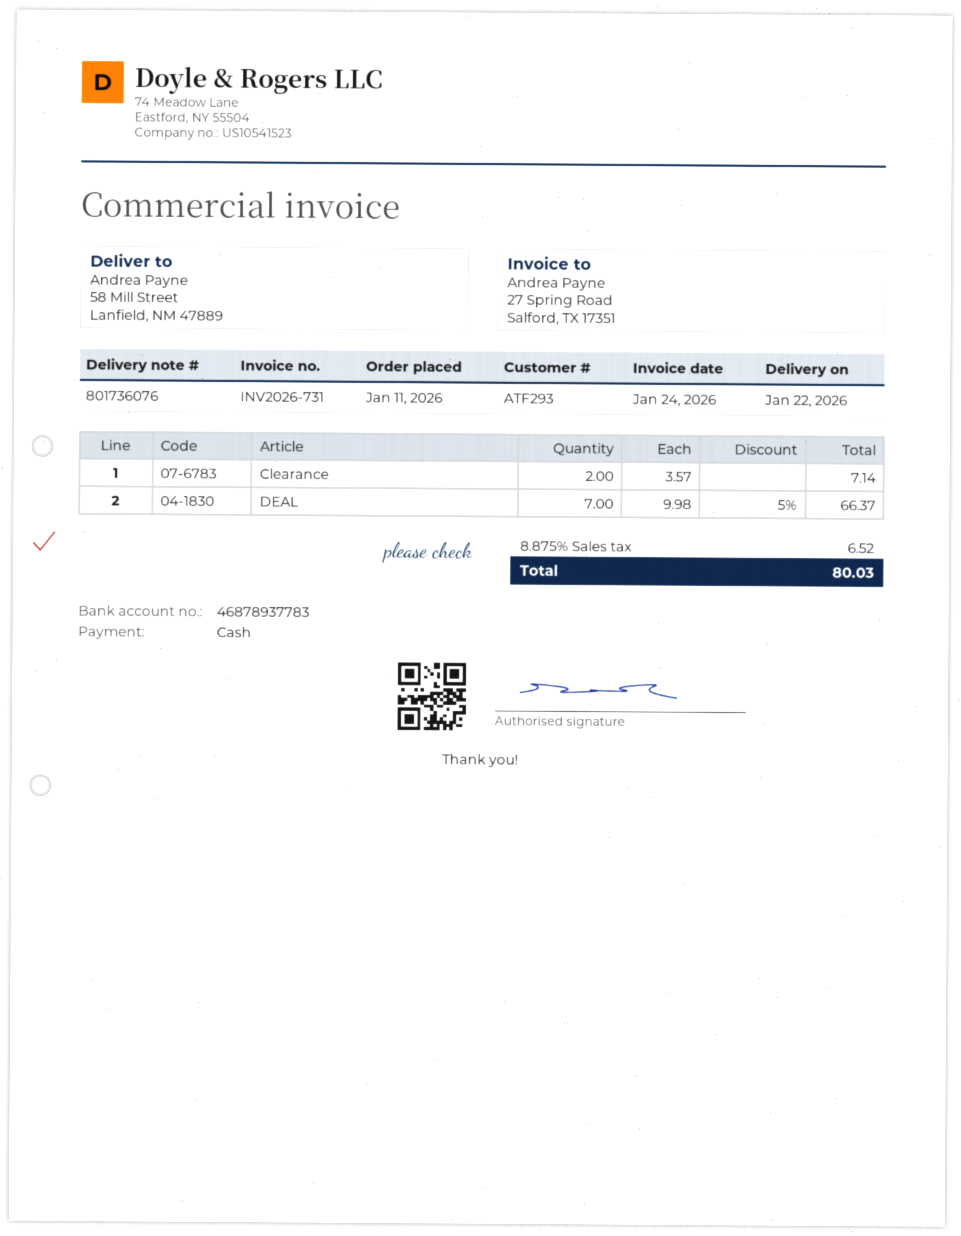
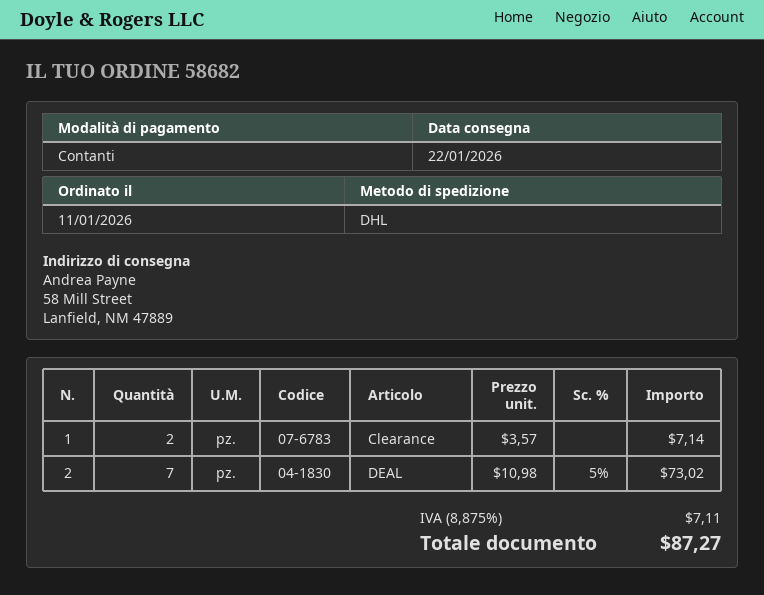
DEAL: 7 x 9.98 - 5% = 66.37 -> 7 x 10.98 - 5% = 73.02
tax: 8.875% = 6.52 -> 8.875% = 7.11
total: 80.03 -> 87.27

